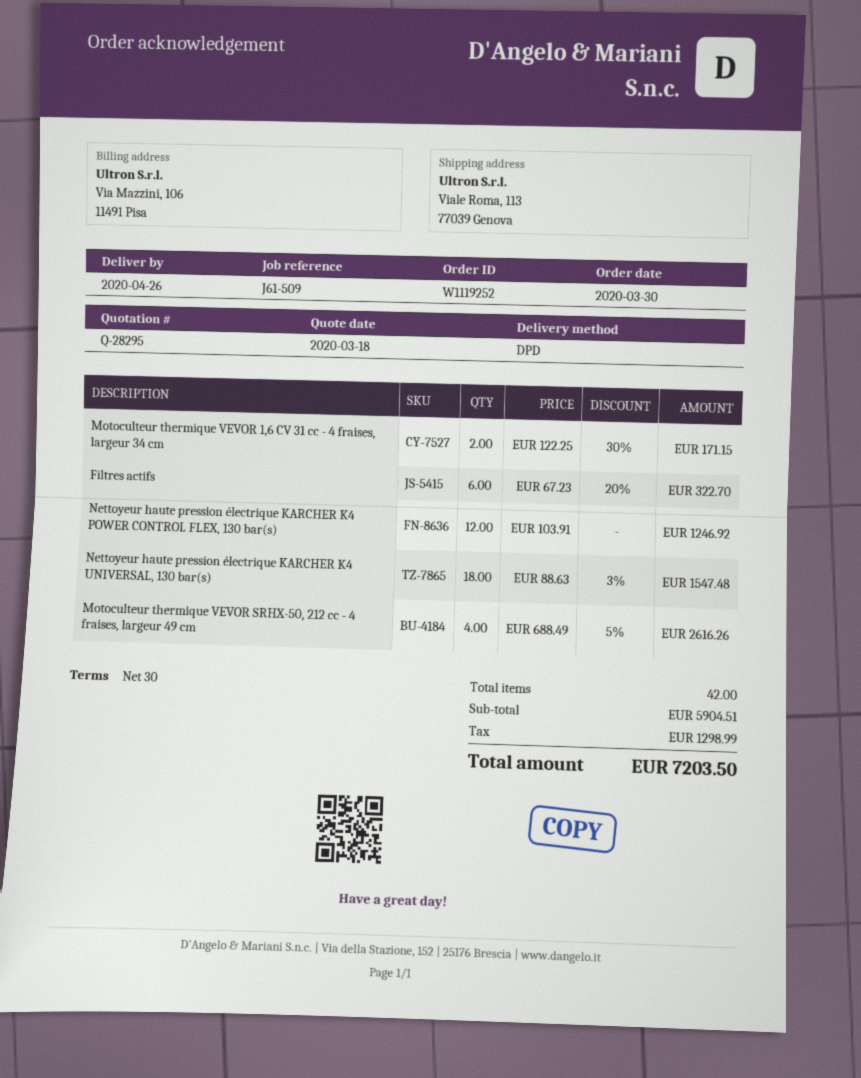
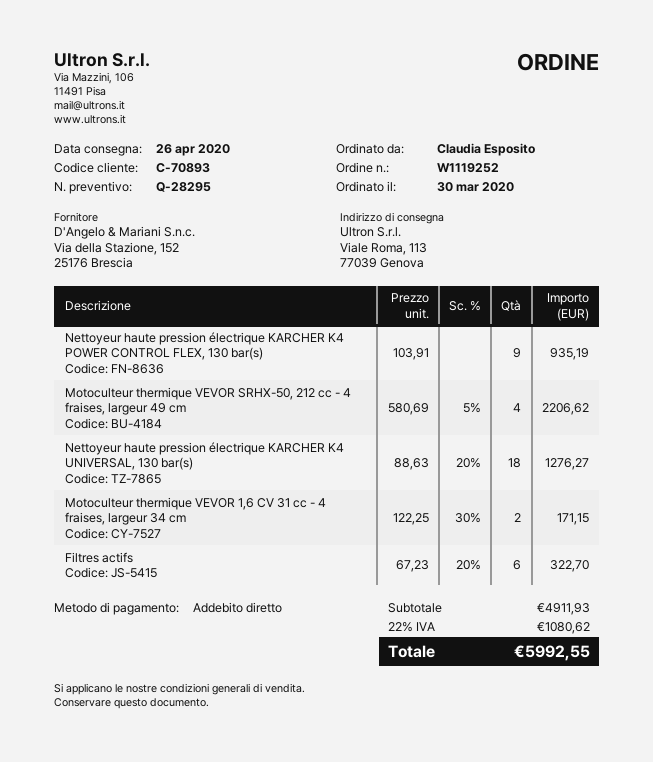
Nettoyeur haute pression électrique KARCHER K4 POWER CONTROL FLEX, 130 bar(s): 12 x 103.91 = 1246.92 -> 9 x 103.91 = 935.19
Nettoyeur haute pression électrique KARCHER K4 UNIVERSAL, 130 bar(s): 18 x 88.63 - 3% = 1547.48 -> 18 x 88.63 - 20% = 1276.27
Motoculteur thermique VEVOR SRHX-50, 212 cc - 4 fraises, largeur 49 cm: 4 x 688.49 - 5% = 2616.26 -> 4 x 580.69 - 5% = 2206.62
subtotal: 5904.51 -> 4911.93
tax: 1298.99 -> 1080.62
total: 7203.50 -> 5992.55

